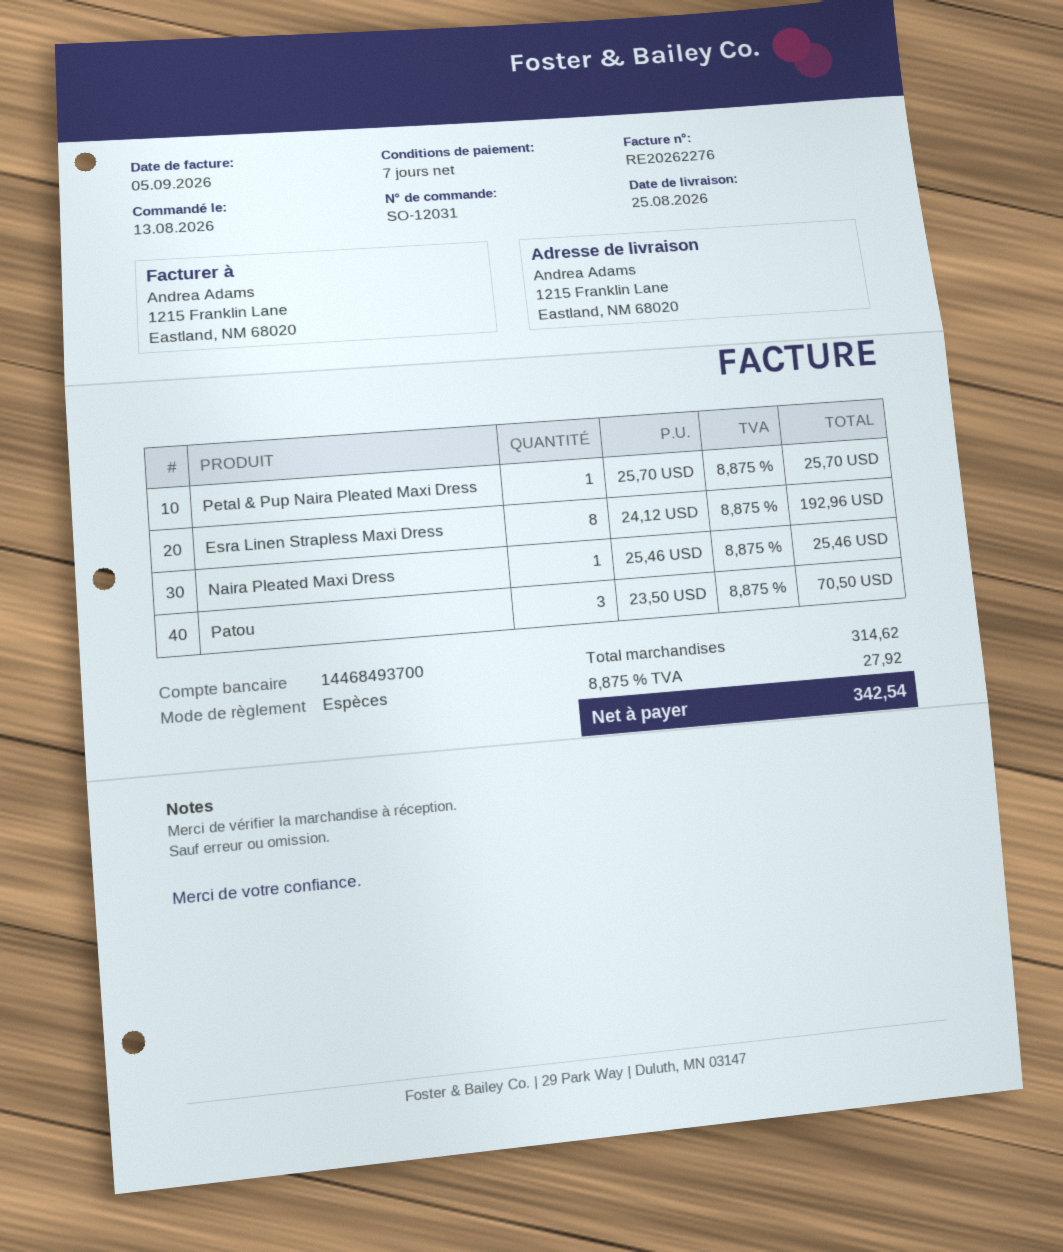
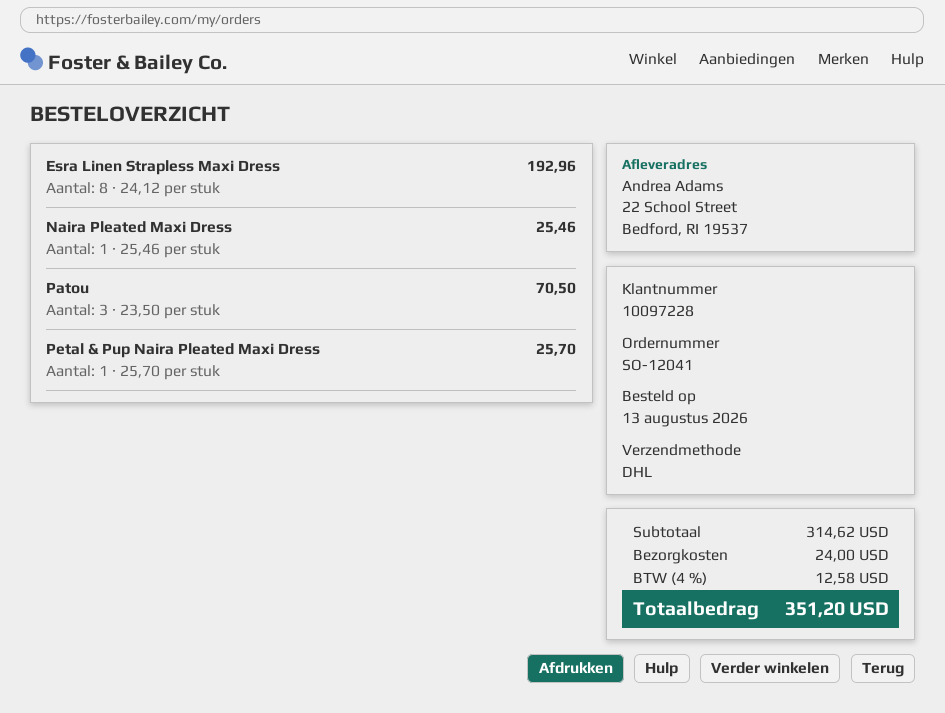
order number: SO-12031 -> SO-12041
ship to: 1215 Franklin Lane, Eastland, NM 68020 -> 22 School Street, Bedford, RI 19537
shipping: none -> 24.00
tax: 8.875% = 27.92 -> 4% = 12.58
total: 342.54 -> 351.20

